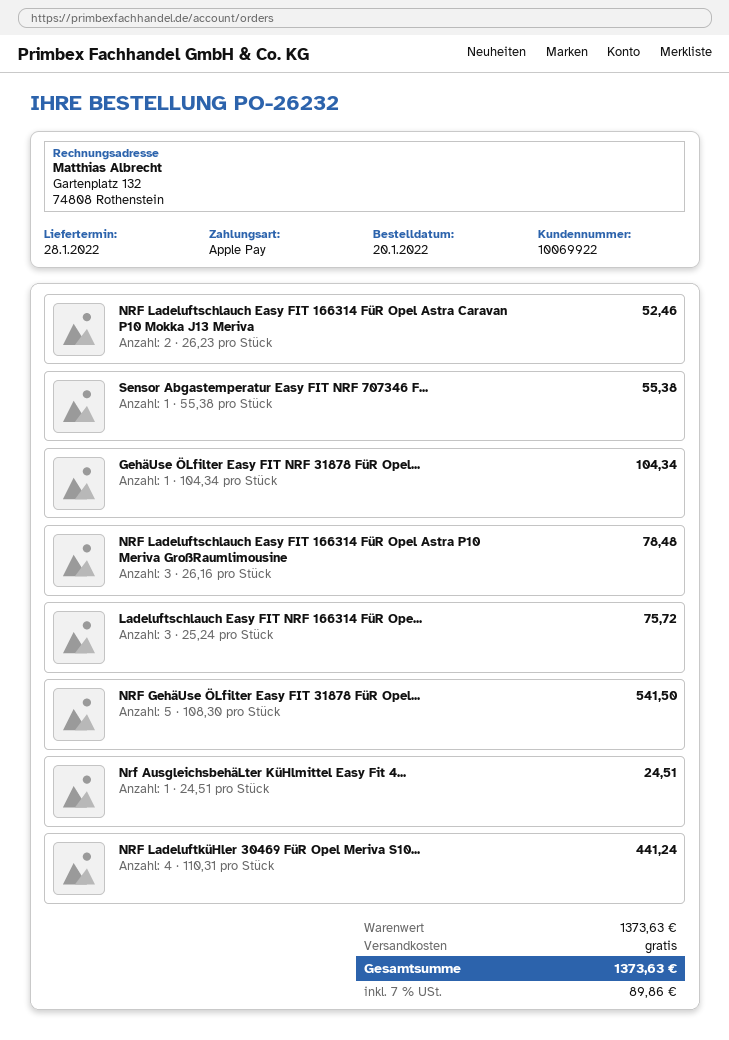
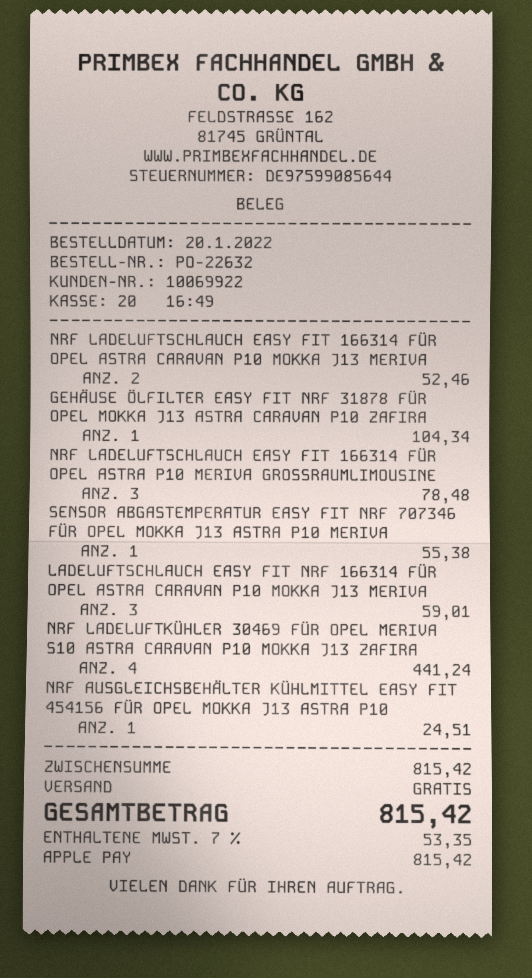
order number: PO-26232 -> PO-22632
Ladeluftschlauch Easy FIT NRF 166314 FüR Ope...: 3 for 75.72 -> 3 for 59.01
NRF GehäUse ÖLfilter Easy FIT 31878 FüR Opel...: 5 for 541.50 -> none
subtotal: 1373.63 -> 815.42
tax: 7% = 89.86 -> 7% = 53.35
total: 1373.63 -> 815.42

